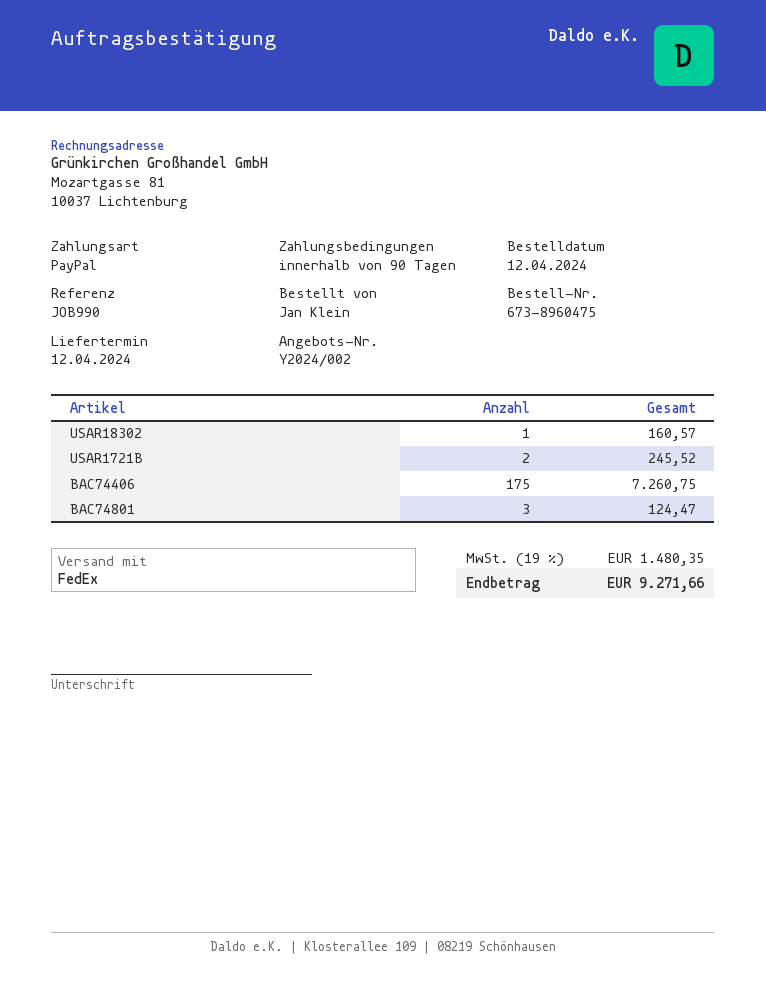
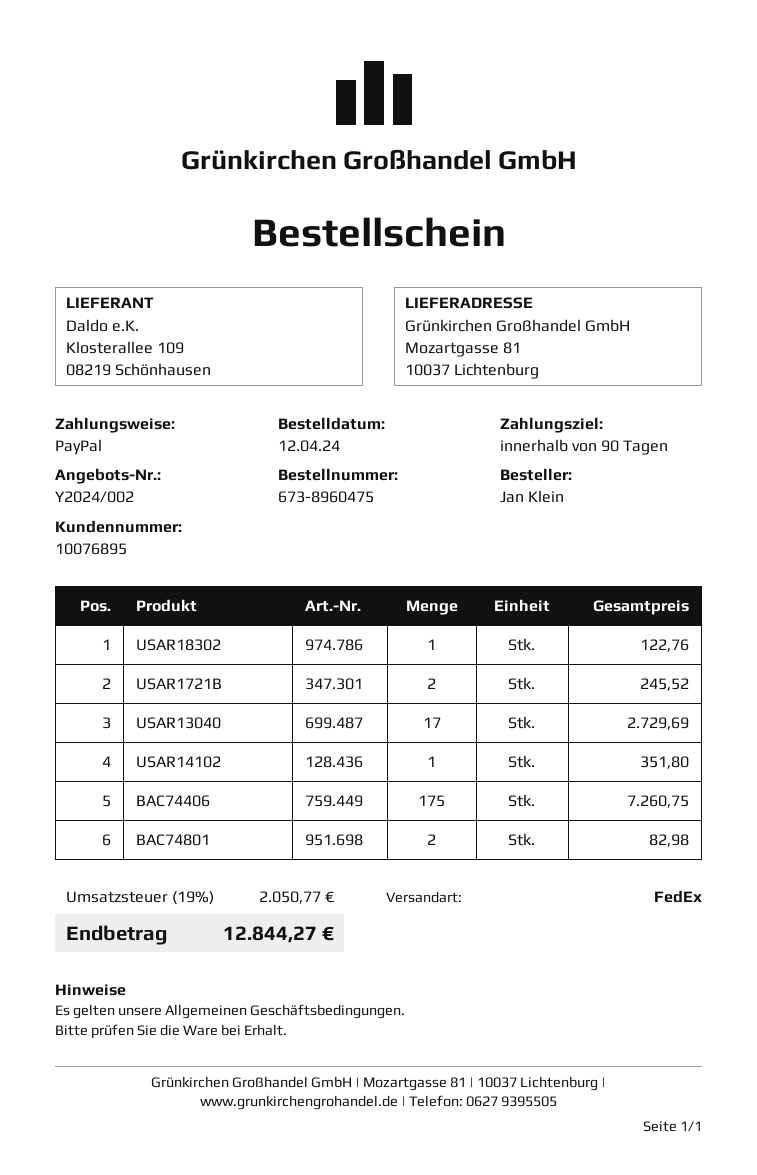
USAR18302: 1 for 160.57 -> 1 for 122.76
BAC74801: 3 for 124.47 -> 2 for 82.98
USAR13040: none -> 17 for 2729.69
USAR14102: none -> 1 for 351.80
tax: 19% = 1480.35 -> 19% = 2050.77
total: 9271.66 -> 12844.27

